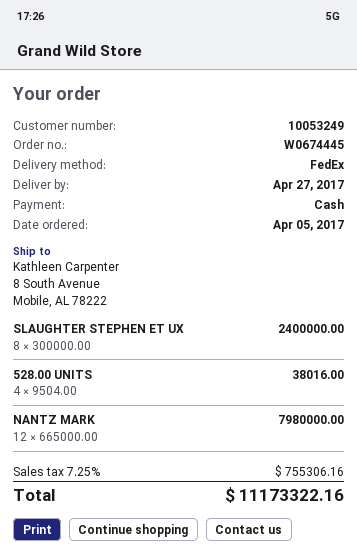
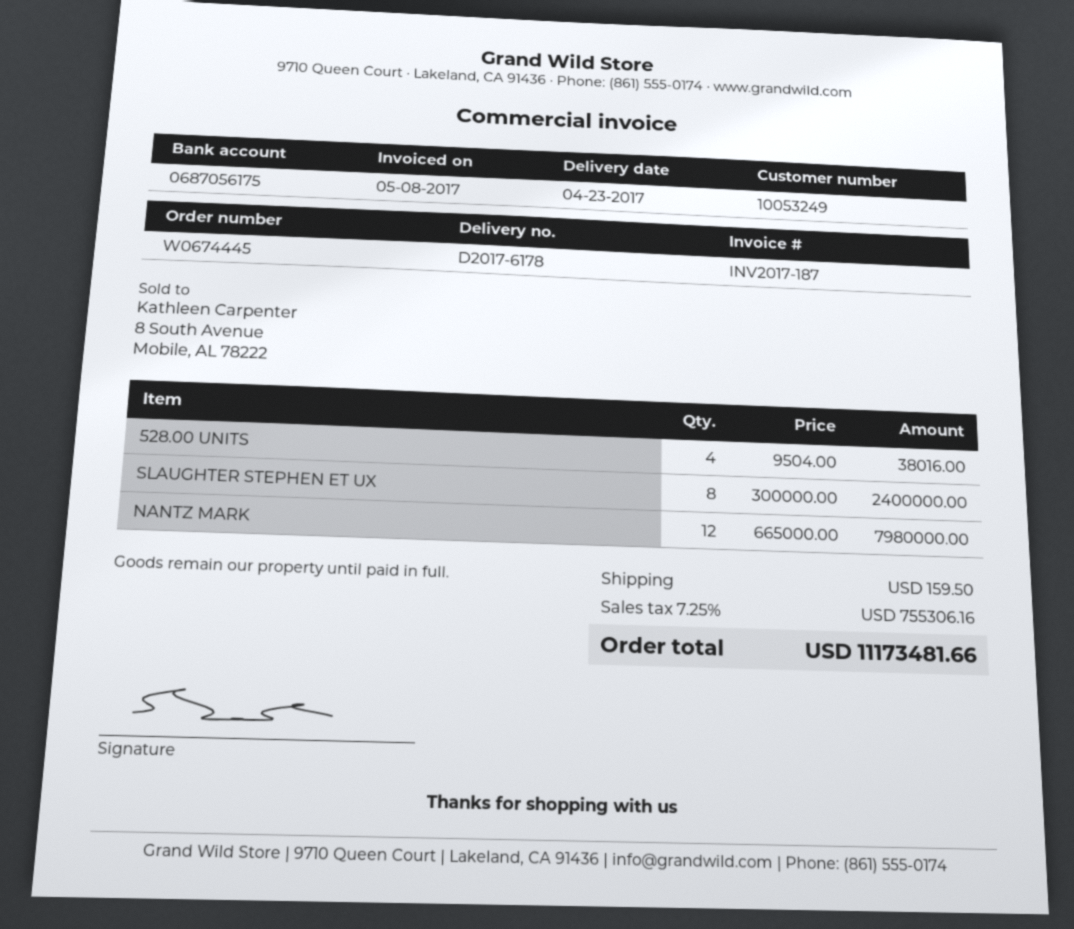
delivery date: 2017-04-27 -> 2017-04-23
shipping: none -> 159.50
total: 11173322.16 -> 11173481.66

